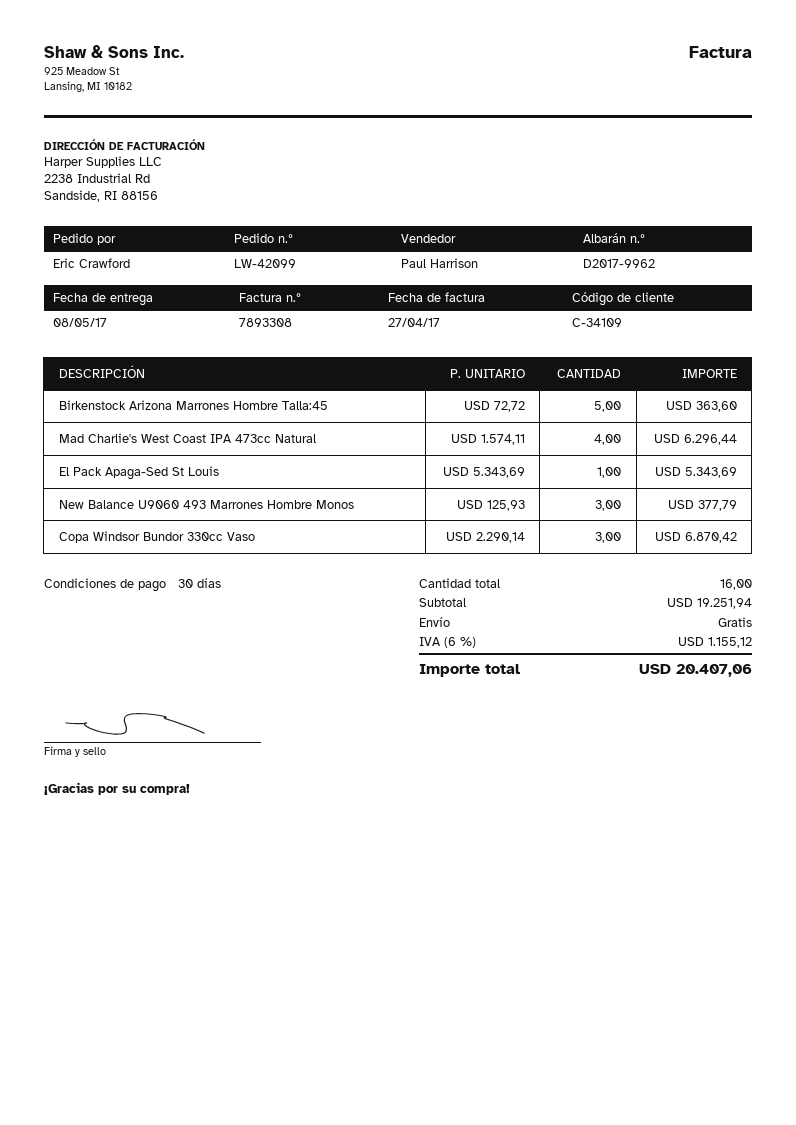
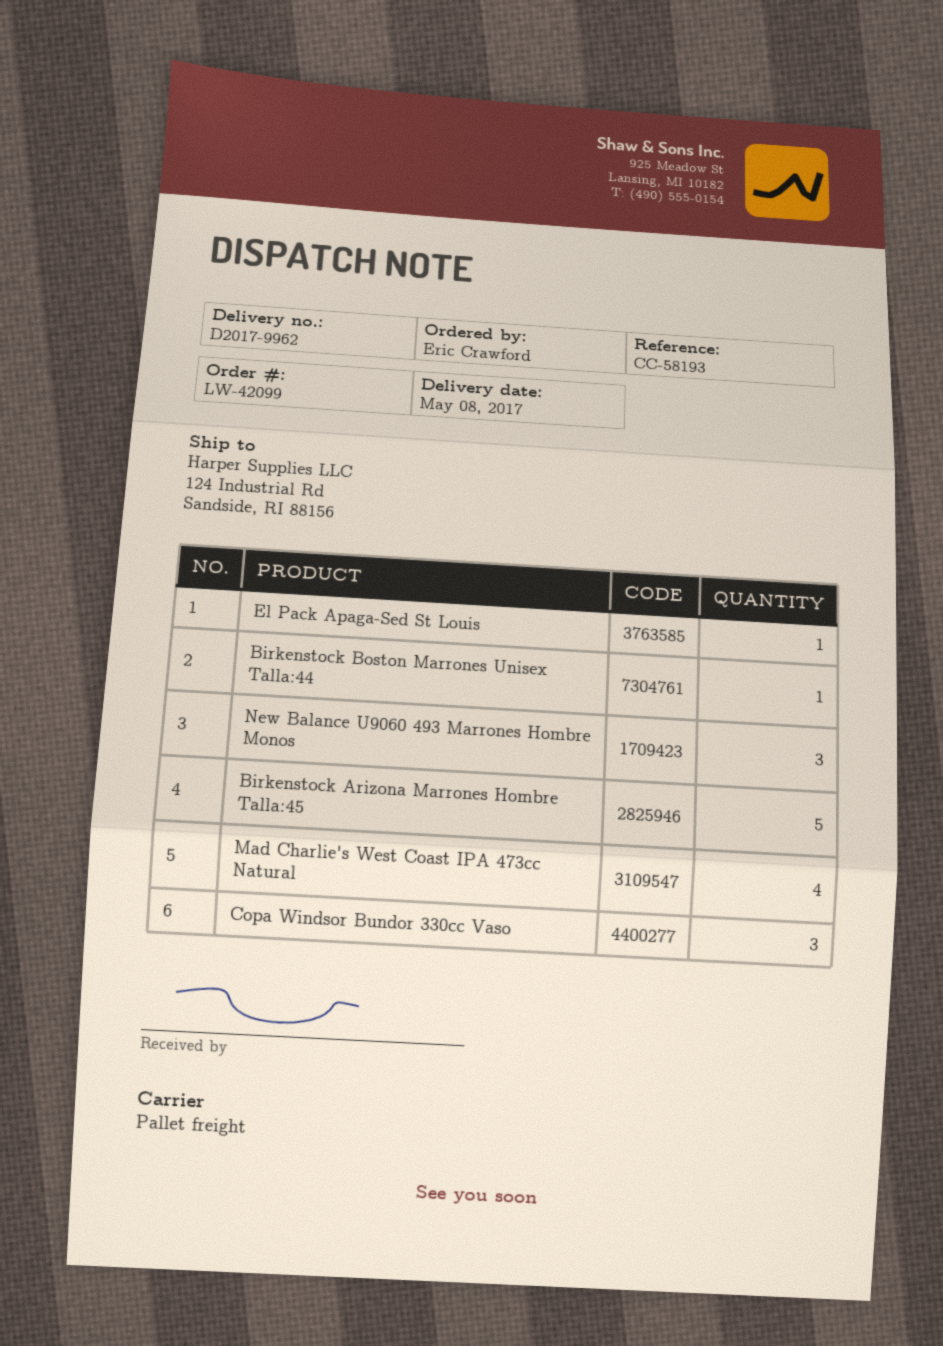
Birkenstock Boston Marrones Unisex Talla:44: none -> 1

